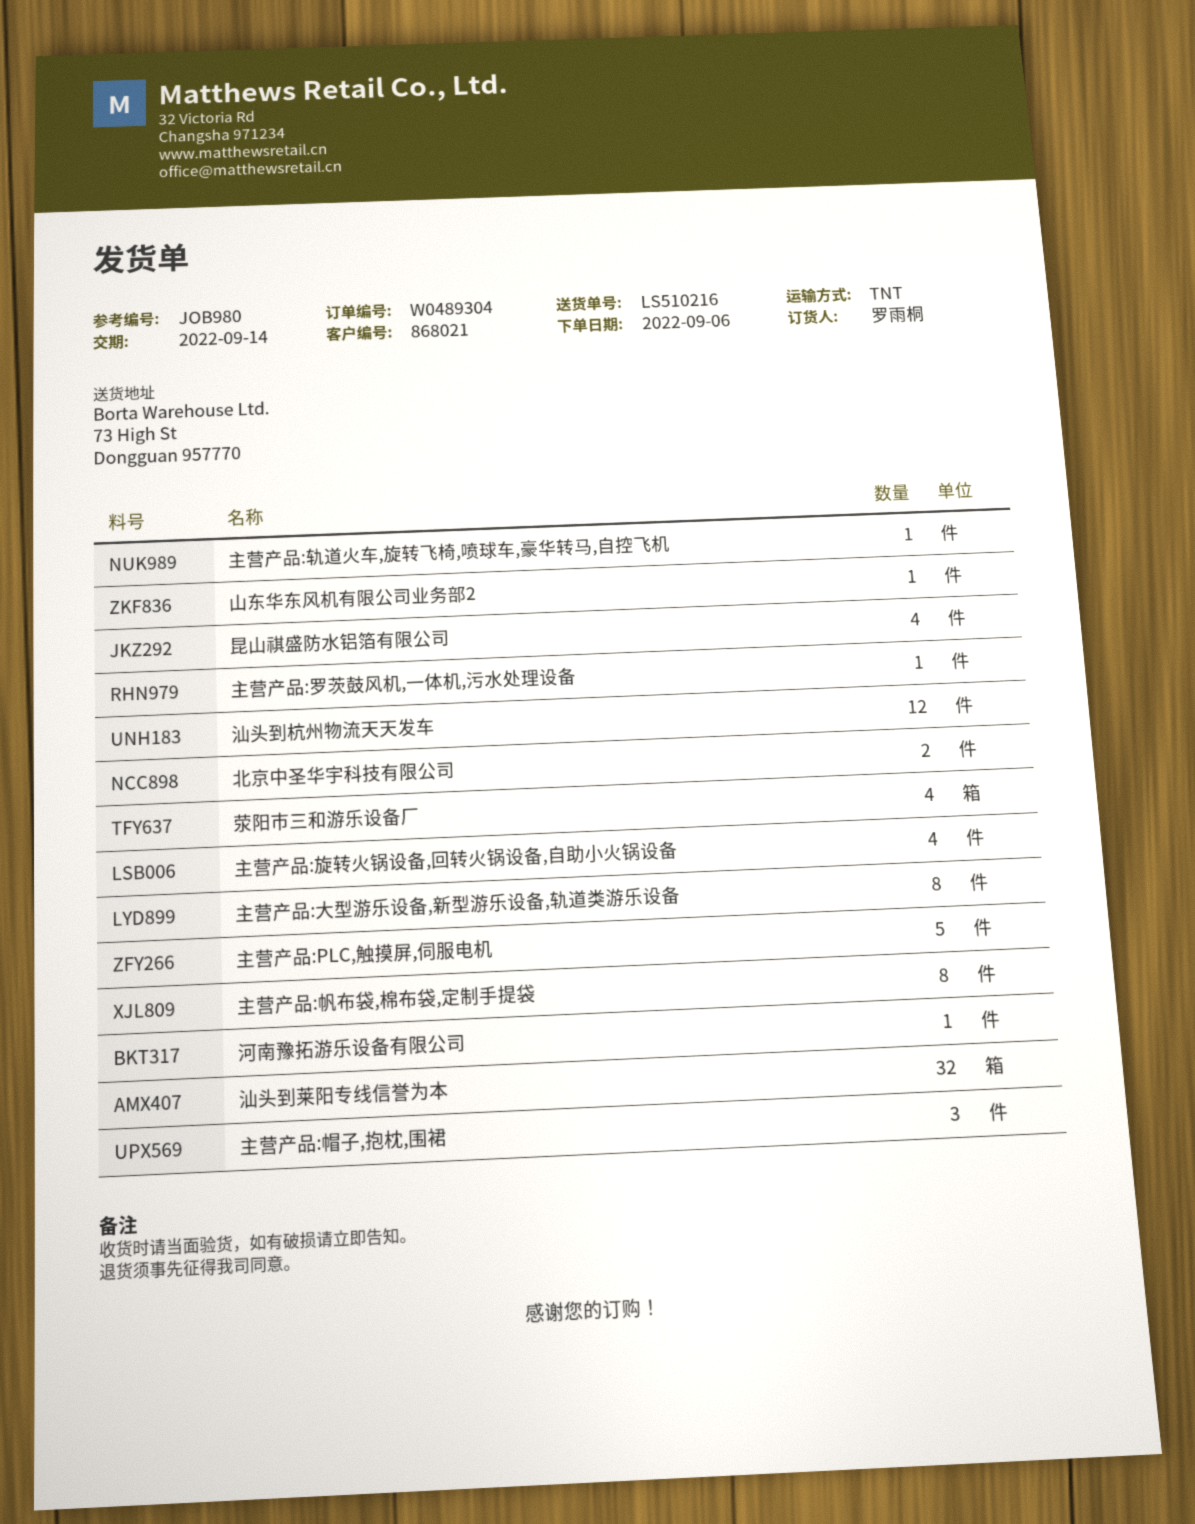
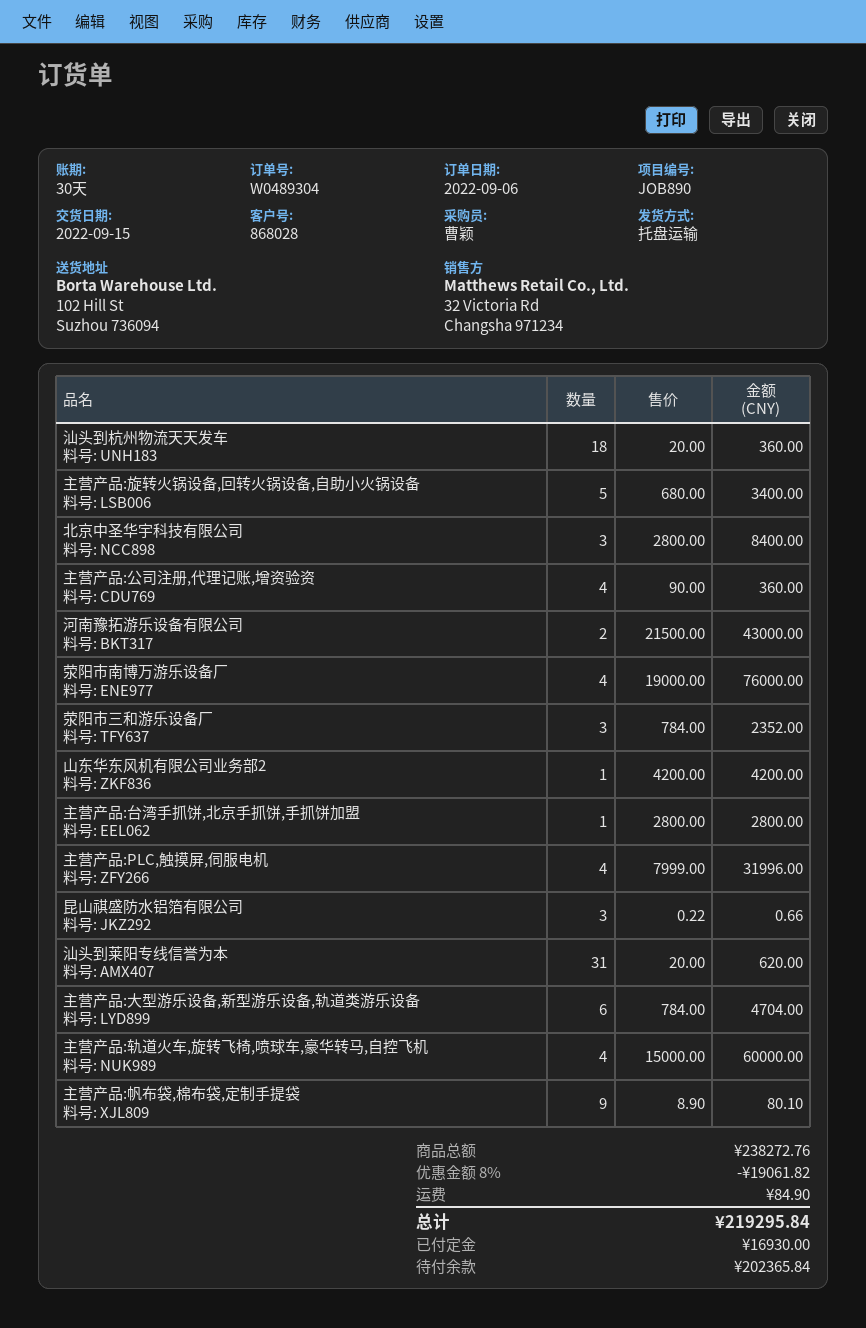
delivery date: 2022-09-14 -> 2022-09-15
customer number: 868021 -> 868028
reference: JOB980 -> JOB890
ordered by: 罗雨桐 -> 曹颖
shipping method: TNT -> pallet freight
ship to: 73 High St, Dongguan 957770 -> 102 Hill St, Suzhou 736094
主营产品:轨道火车,旋转飞椅,喷球车,豪华转马,自控飞机: 1 -> 4
昆山祺盛防水铝箔有限公司: 4 -> 3
主营产品:罗茨鼓风机,一体机,污水处理设备: 1 -> none
汕头到杭州物流天天发车: 12 -> 18
北京中圣华宇科技有限公司: 2 -> 3
荥阳市三和游乐设备厂: 4 -> 3
主营产品:旋转火锅设备,回转火锅设备,自助小火锅设备: 4 -> 5
主营产品:大型游乐设备,新型游乐设备,轨道类游乐设备: 8 -> 6
主营产品:PLC,触摸屏,伺服电机: 5 -> 4
主营产品:帆布袋,棉布袋,定制手提袋: 8 -> 9
河南豫拓游乐设备有限公司: 1 -> 2
汕头到莱阳专线信誉为本: 32 -> 31
主营产品:帽子,抱枕,围裙: 3 -> none
主营产品:公司注册,代理记账,增资验资: none -> 4
荥阳市南博万游乐设备厂: none -> 4
主营产品:台湾手抓饼,北京手抓饼,手抓饼加盟: none -> 1

